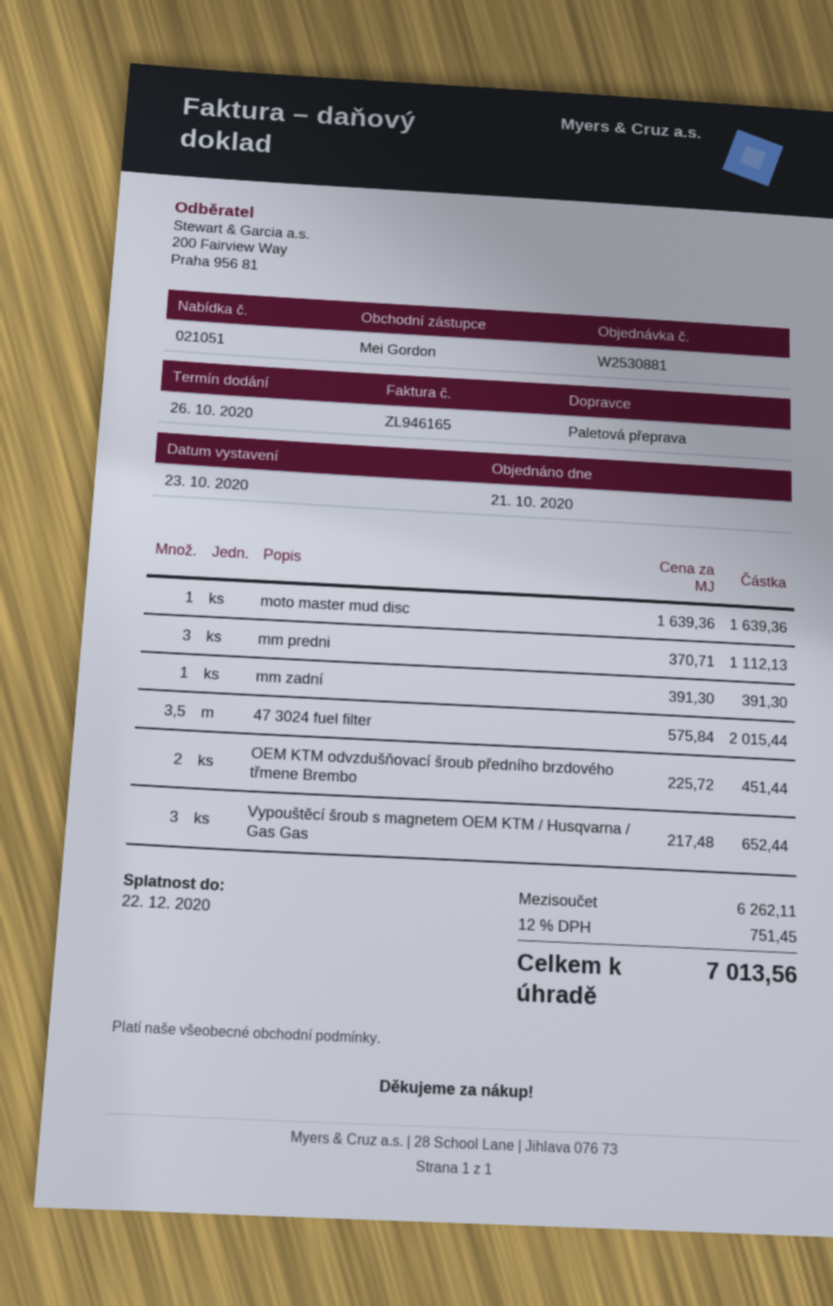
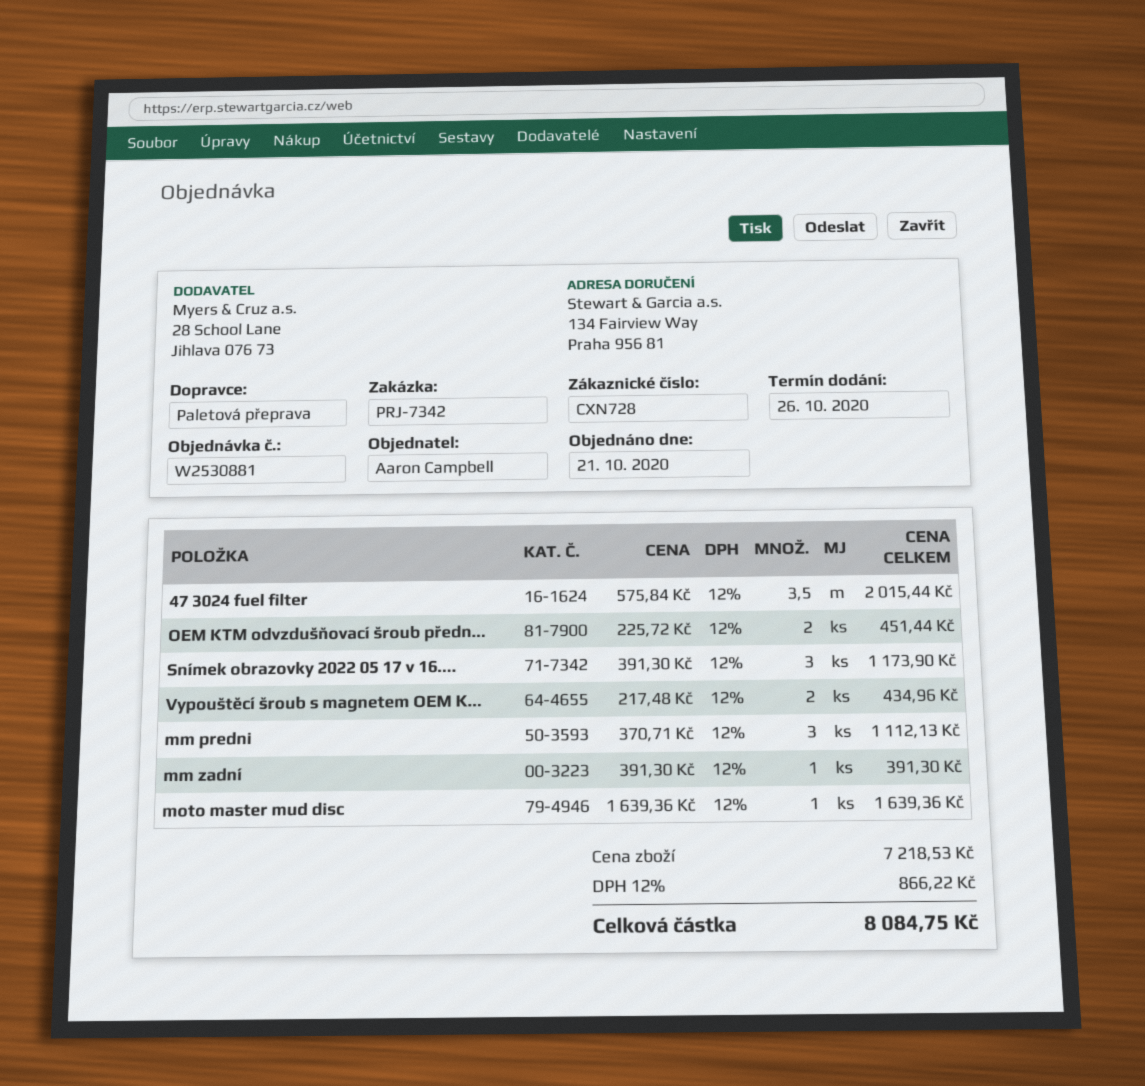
Vypouštěcí šroub s magnetem OEM KTM / Husqvarna / Gas Gas: 3 x 217.48 = 652.44 -> 2 x 217.48 = 434.96
Snímek obrazovky 2022 05 17 v 16....: none -> 3 x 391.30 = 1173.90
subtotal: 6262.11 -> 7218.53
tax: 12% = 751.45 -> 12% = 866.22
total: 7013.56 -> 8084.75

